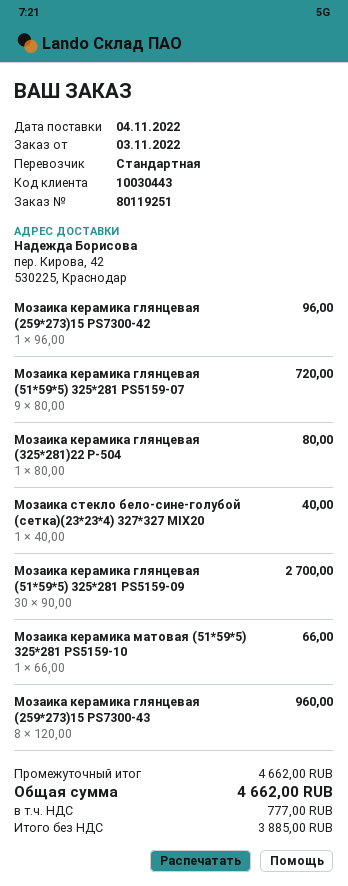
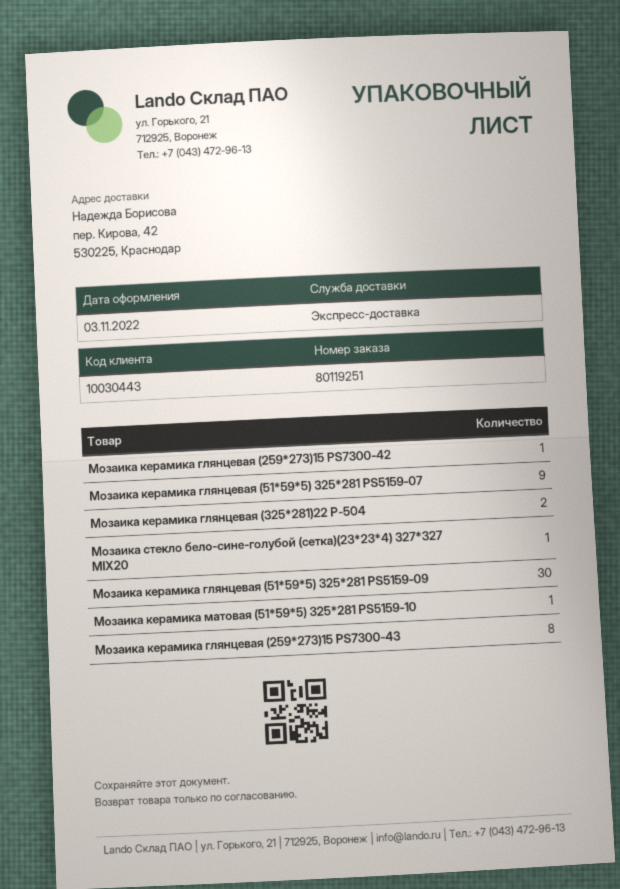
shipping method: standard -> express
Мозаика керамика глянцевая (325*281)22 P-504: 1 -> 2

